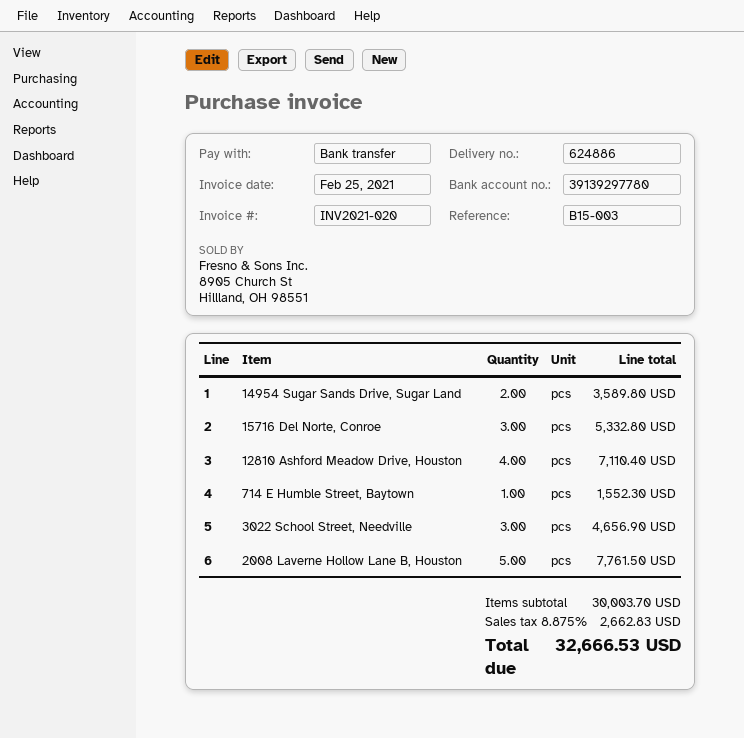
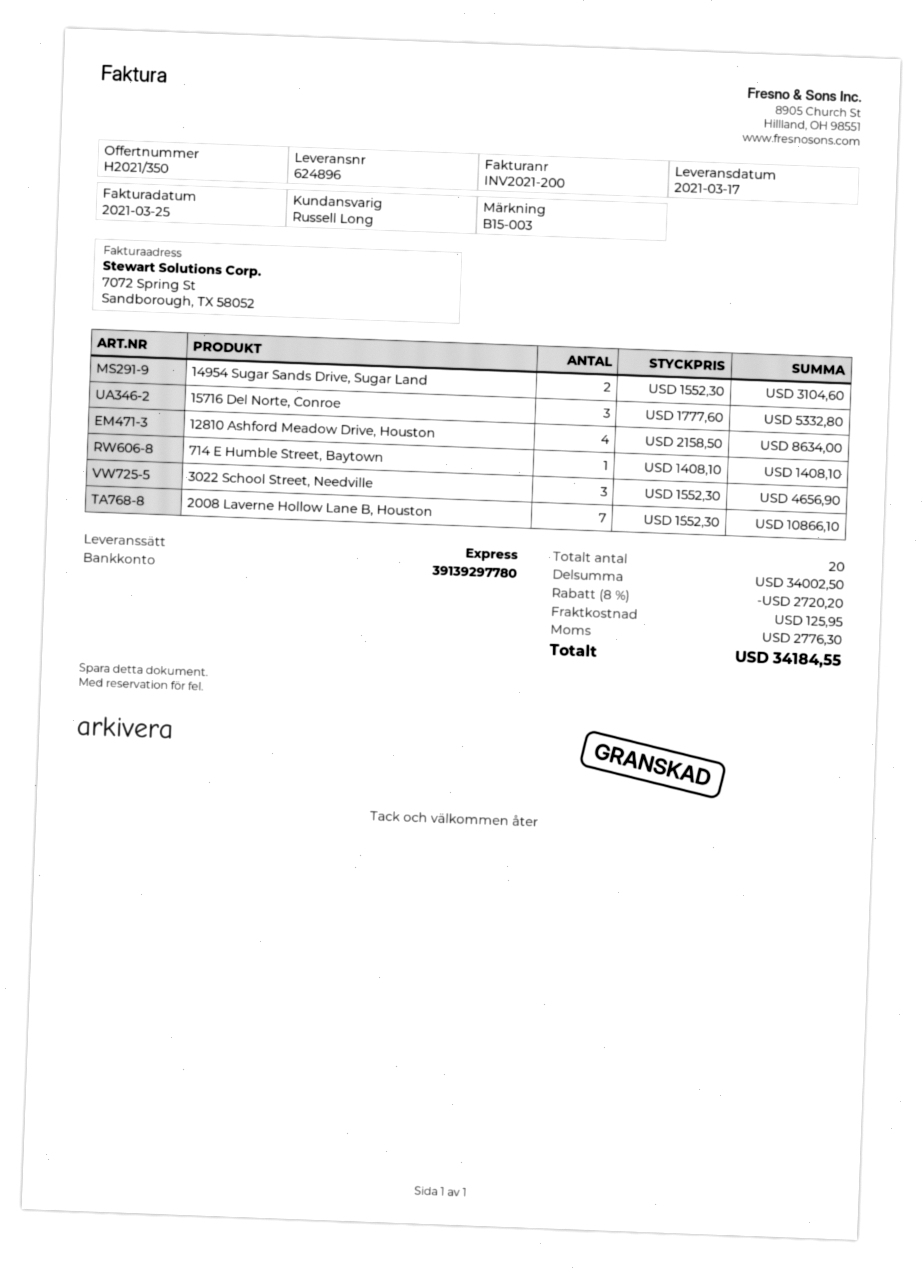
delivery note number: 624886 -> 624896
invoice number: INV2021-020 -> INV2021-200
invoice date: 2021-02-25 -> 2021-03-25
14954 Sugar Sands Drive, Sugar Land: 2 for 3589.80 -> 2 for 3104.60
12810 Ashford Meadow Drive, Houston: 4 for 7110.40 -> 4 for 8634.00
714 E Humble Street, Baytown: 1 for 1552.30 -> 1 for 1408.10
2008 Laverne Hollow Lane B, Houston: 5 for 7761.50 -> 7 for 10866.10
subtotal: 30003.70 -> 34002.50
discount: none -> 8% = 2720.20
shipping: none -> 125.95
tax: 2662.83 -> 2776.30
total: 32666.53 -> 34184.55

